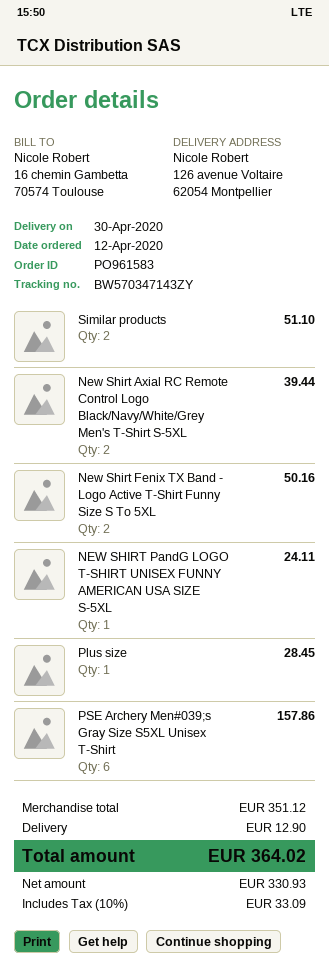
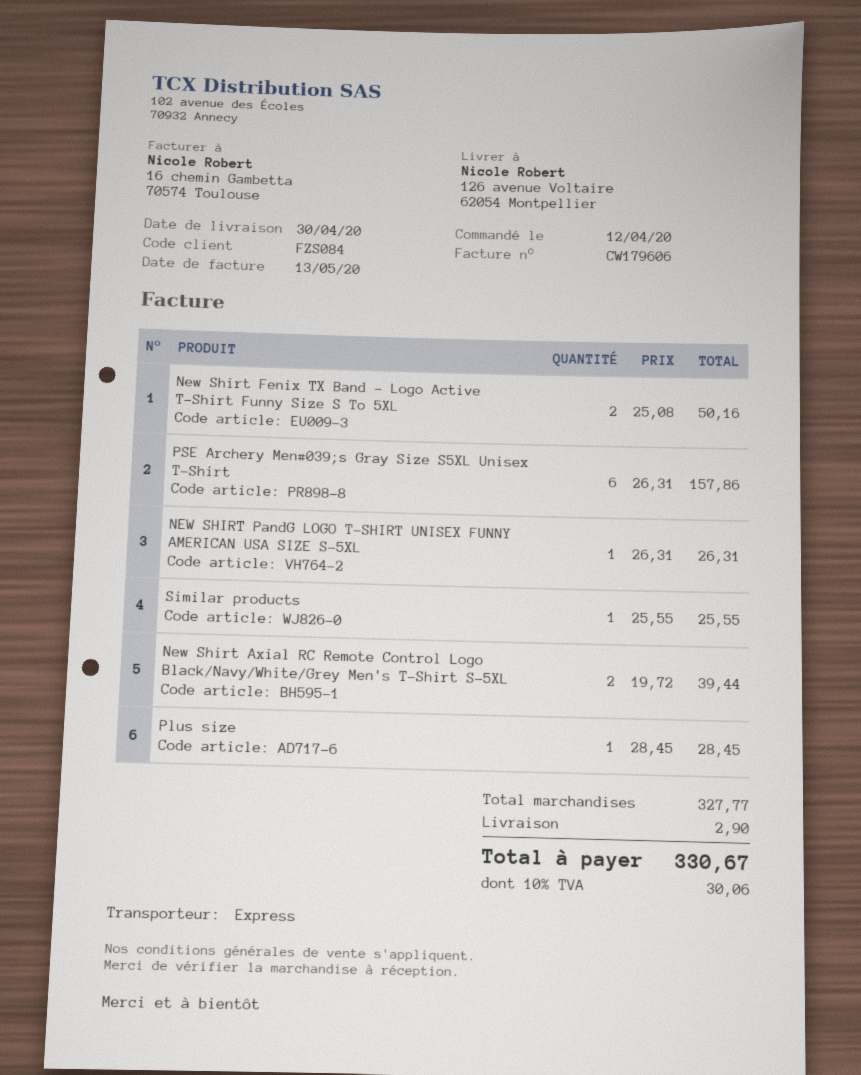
Similar products: 2 for 51.10 -> 1 for 25.55
NEW SHIRT PandG LOGO T-SHIRT UNISEX FUNNY AMERICAN USA SIZE S-5XL: 1 for 24.11 -> 1 for 26.31
subtotal: 351.12 -> 327.77
shipping: 12.90 -> 2.90
tax: 10% = 33.09 -> 10% = 30.06
total: 364.02 -> 330.67

